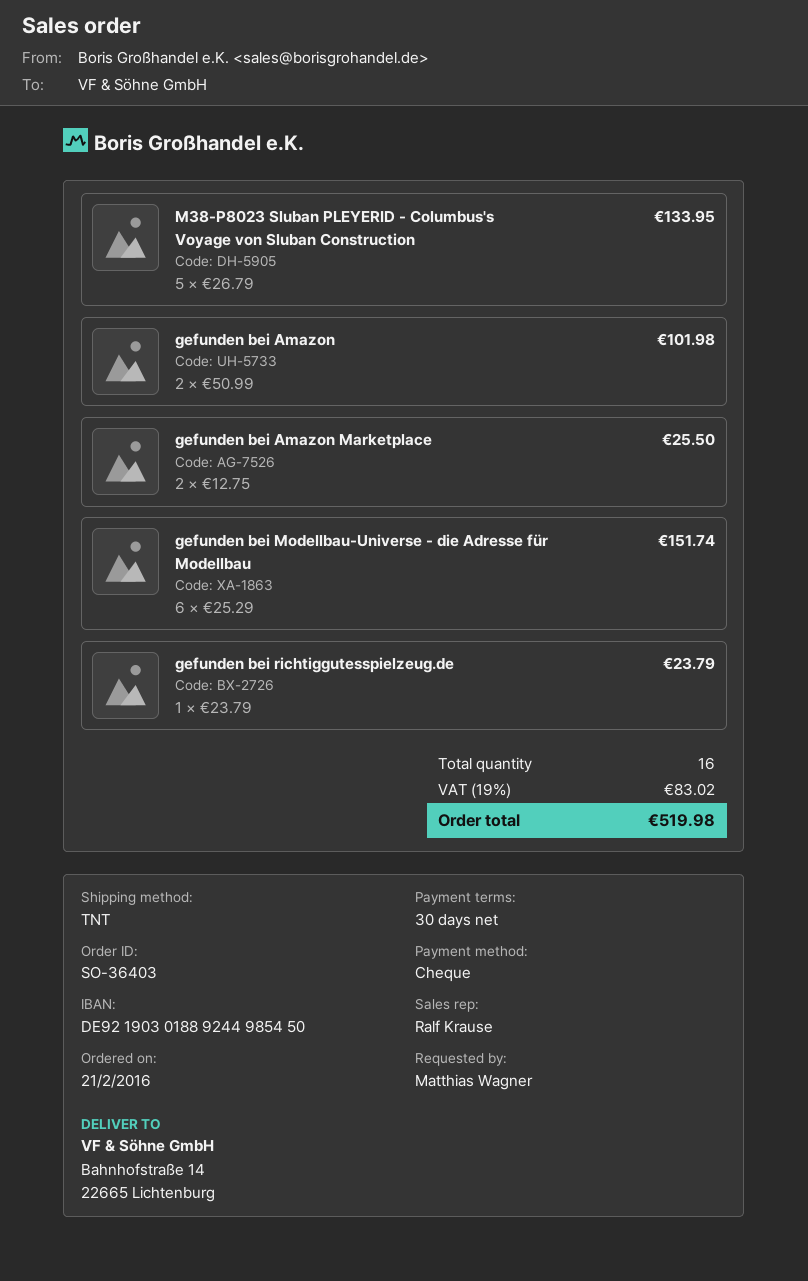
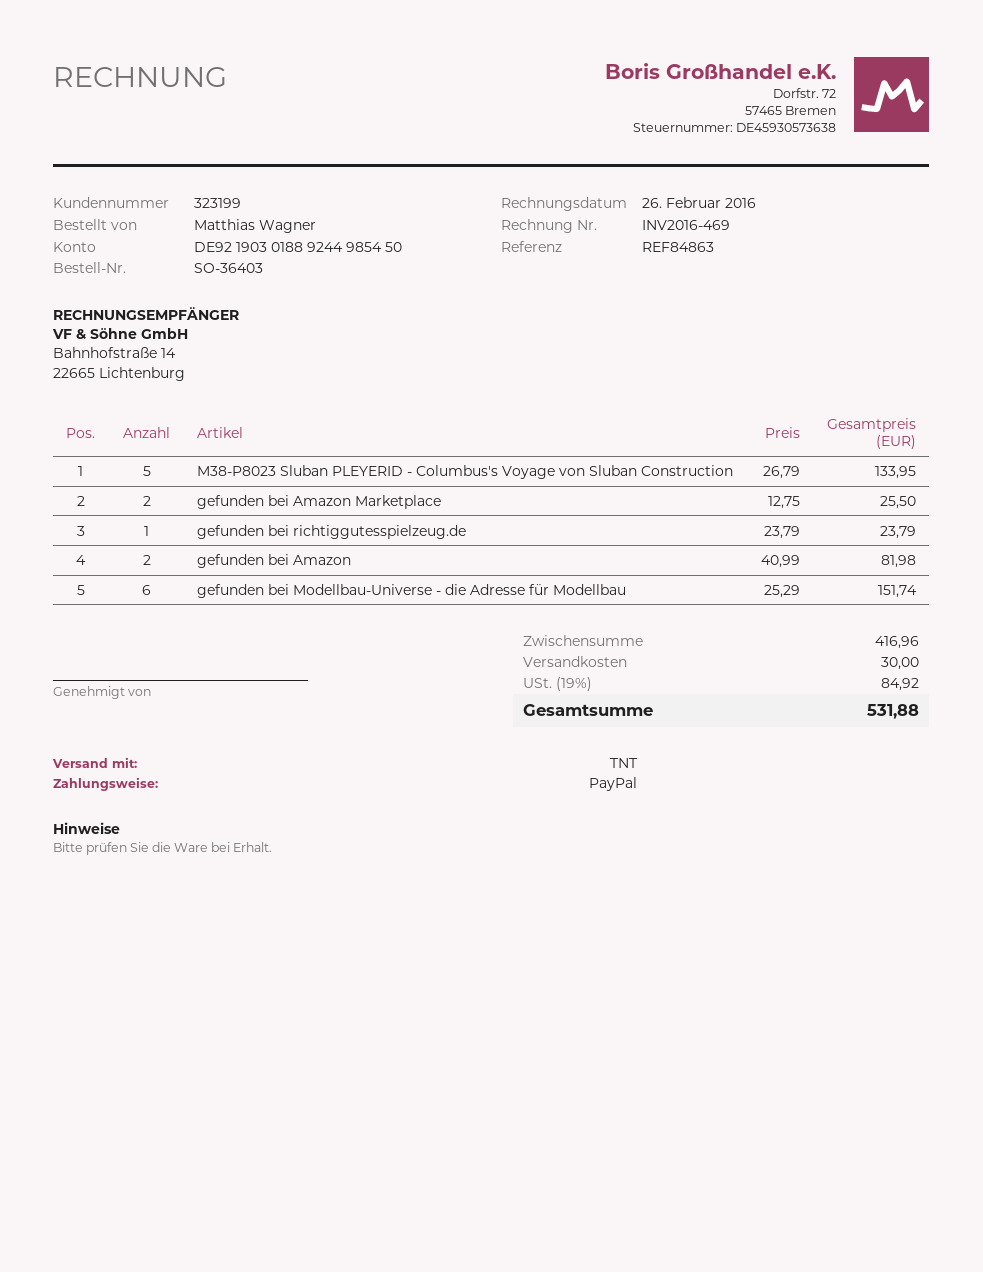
payment method: cheque -> PayPal
gefunden bei Amazon: 2 x 50.99 = 101.98 -> 2 x 40.99 = 81.98
shipping: none -> 30.00
tax: 19% = 83.02 -> 19% = 84.92
total: 519.98 -> 531.88

